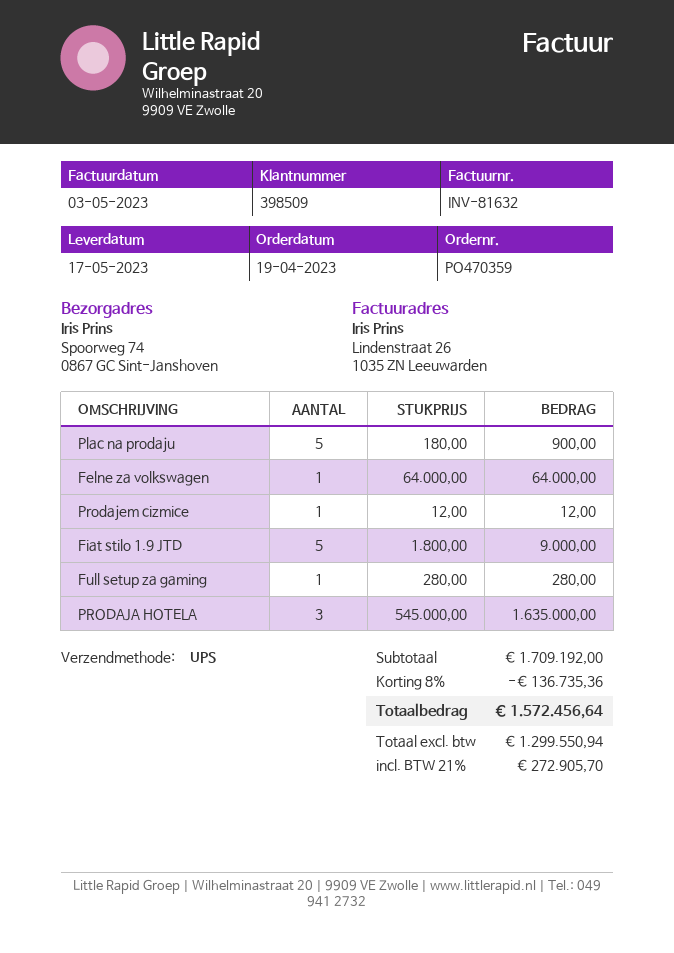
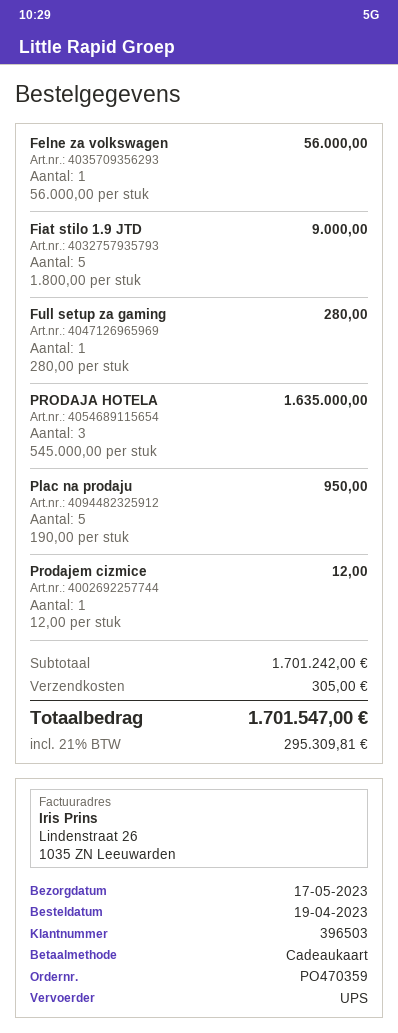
customer number: 398509 -> 396503
Plac na prodaju: 5 x 180.00 = 900.00 -> 5 x 190.00 = 950.00
Felne za volkswagen: 1 x 64000.00 = 64000.00 -> 1 x 56000.00 = 56000.00
subtotal: 1709192.00 -> 1701242.00
discount: 8% = 136735.36 -> none
shipping: none -> 305.00
tax: 21% = 272905.70 -> 21% = 295309.81
total: 1572456.64 -> 1701547.00

